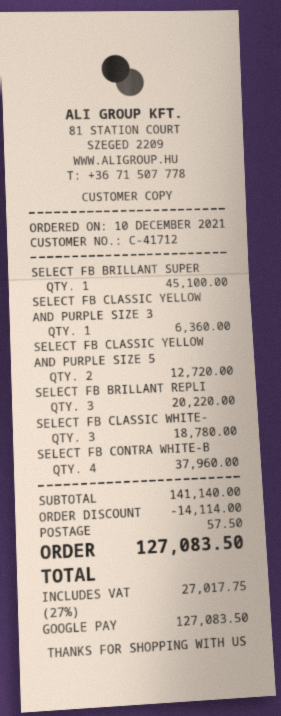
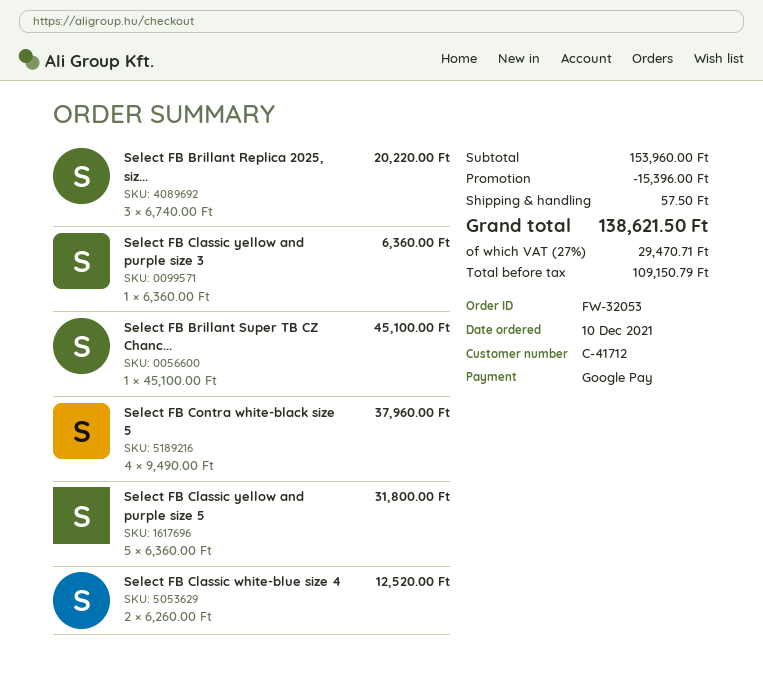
SELECT FB CLASSIC YELLOW AND PURPLE SIZE 5: 2 for 12720.00 -> 5 for 31800.00
SELECT FB CLASSIC WHITE-: 3 for 18780.00 -> 2 for 12520.00
subtotal: 141140.00 -> 153960.00
discount: 14114.00 -> 15396.00
tax: 27% = 27017.75 -> 27% = 29470.71
total: 127083.50 -> 138621.50

